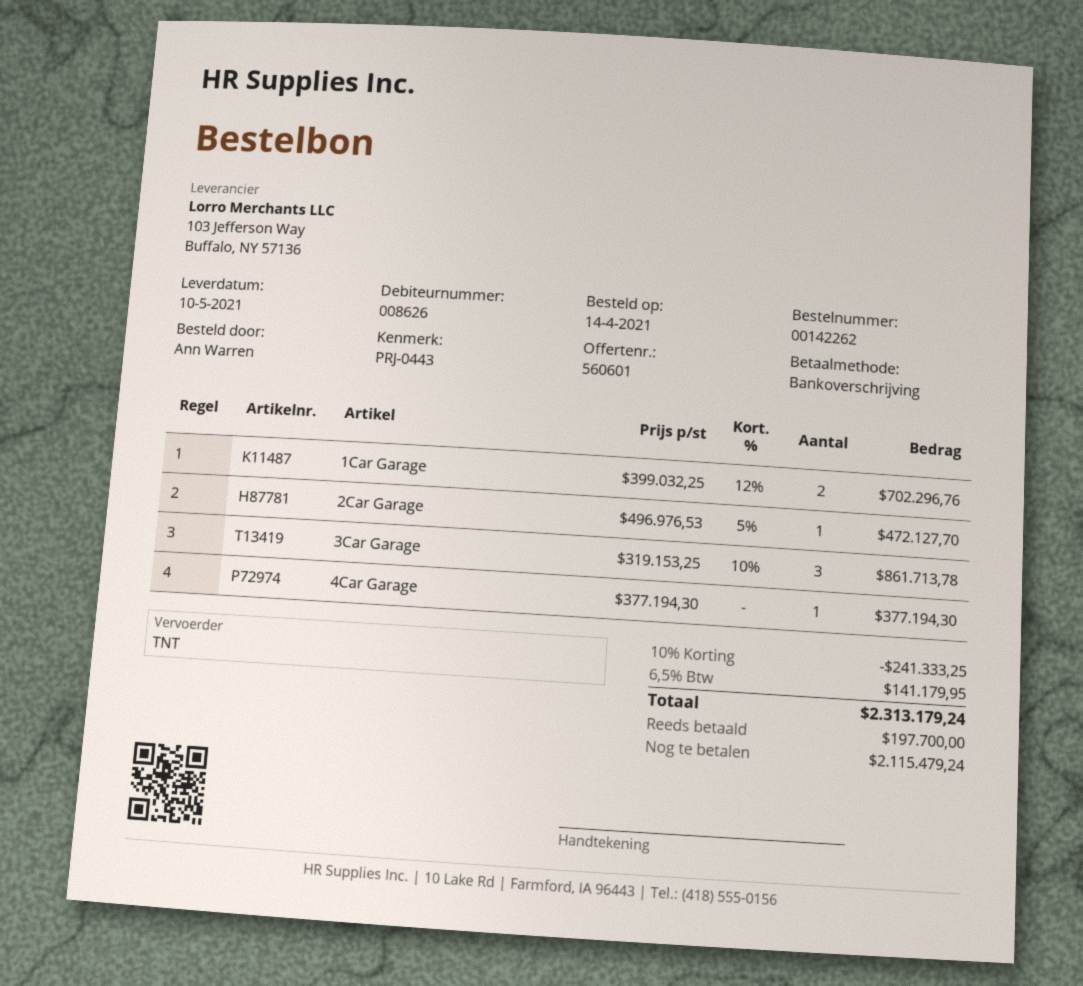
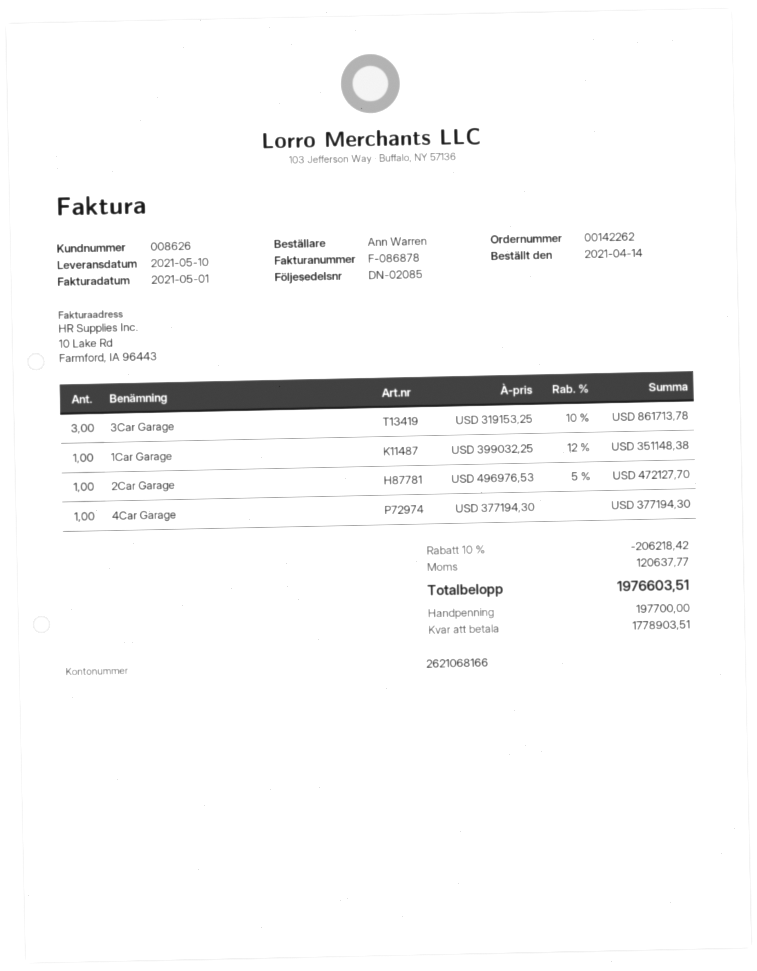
1Car Garage: 2 x 399032.25 - 12% = 702296.76 -> 1 x 399032.25 - 12% = 351148.38
discount: 10% = 241333.25 -> 10% = 206218.42
tax: 141179.95 -> 120637.77
total: 2313179.24 -> 1976603.51
balance: 2115479.24 -> 1778903.51

